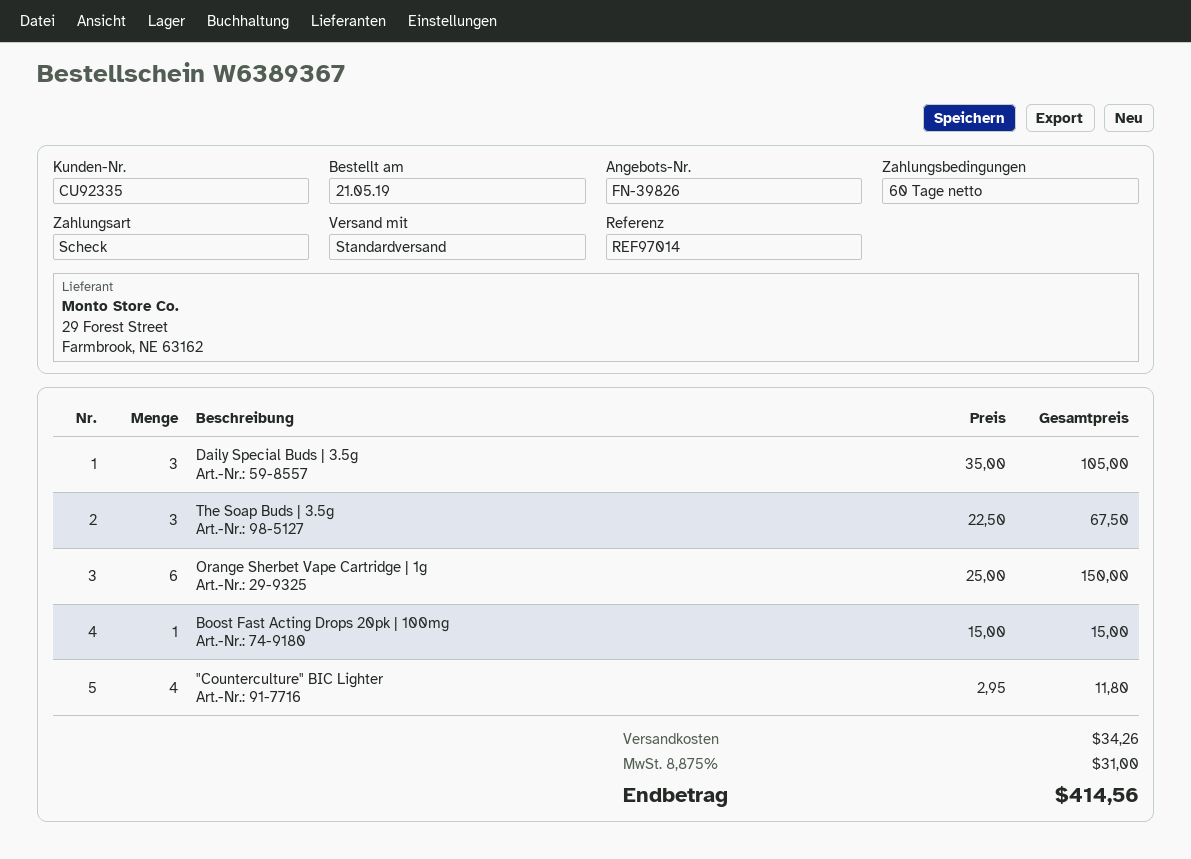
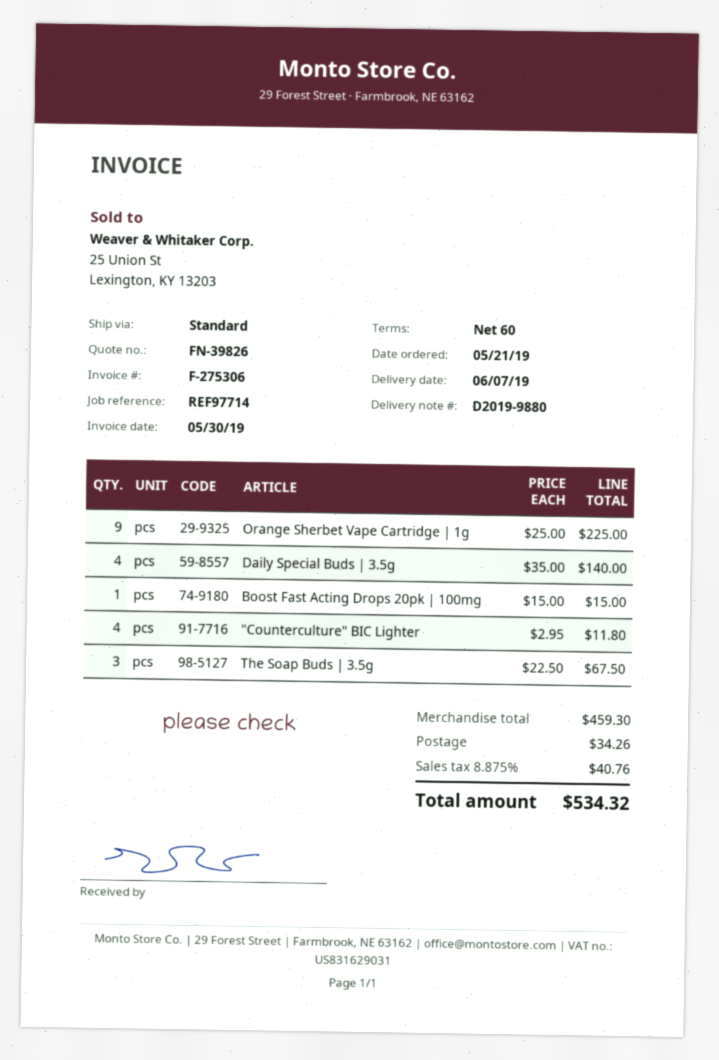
reference: REF97014 -> REF97714
Daily Special Buds | 3.5g: 3 x 35.00 = 105.00 -> 4 x 35.00 = 140.00
Orange Sherbet Vape Cartridge | 1g: 6 x 25.00 = 150.00 -> 9 x 25.00 = 225.00
tax: 8.875% = 31.00 -> 8.875% = 40.76
total: 414.56 -> 534.32

